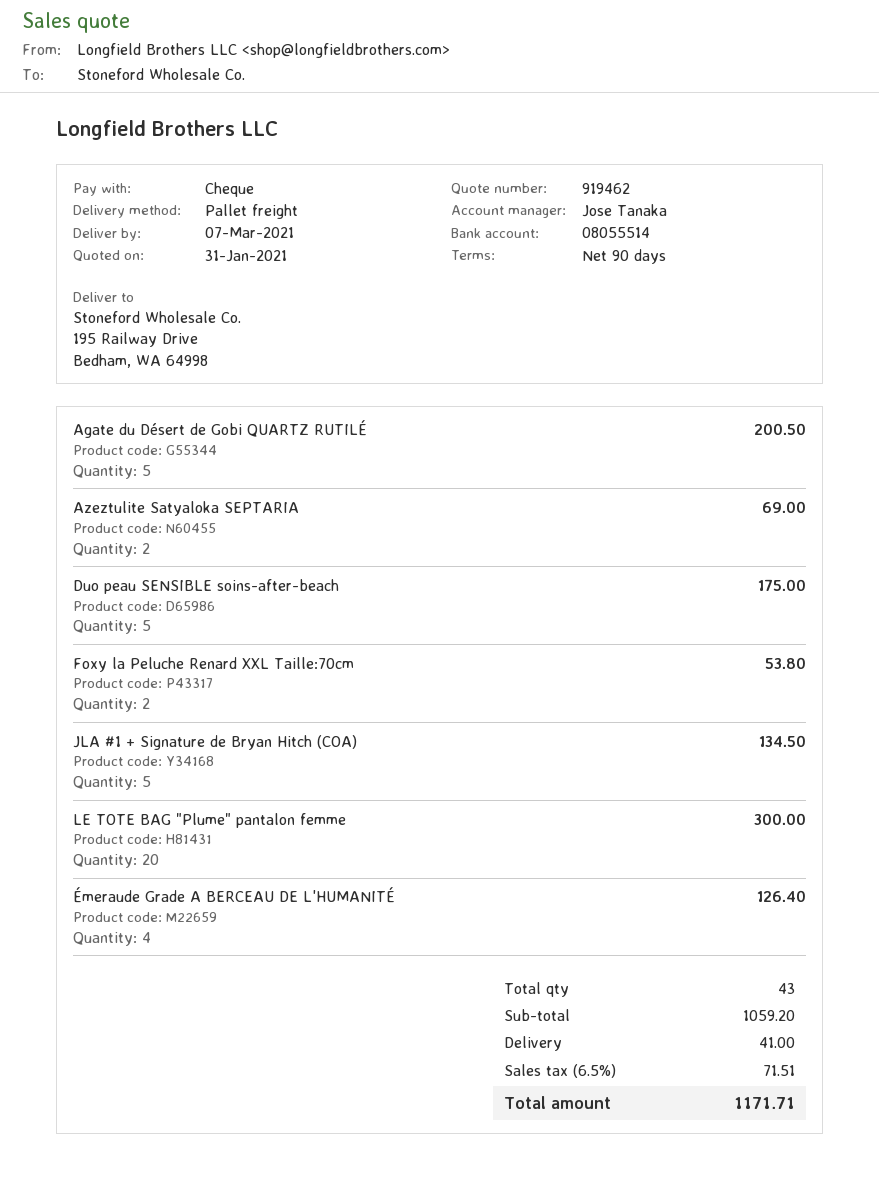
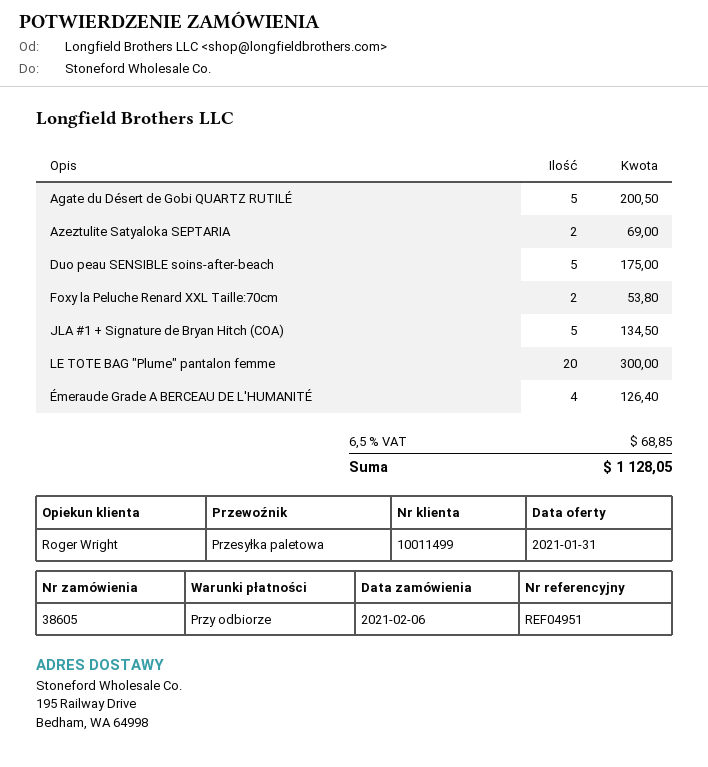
payment terms: 90 days -> on receipt
sales rep: Jose Tanaka -> Roger Wright
shipping: 41.00 -> none
tax: 6.5% = 71.51 -> 6.5% = 68.85
total: 1171.71 -> 1128.05

